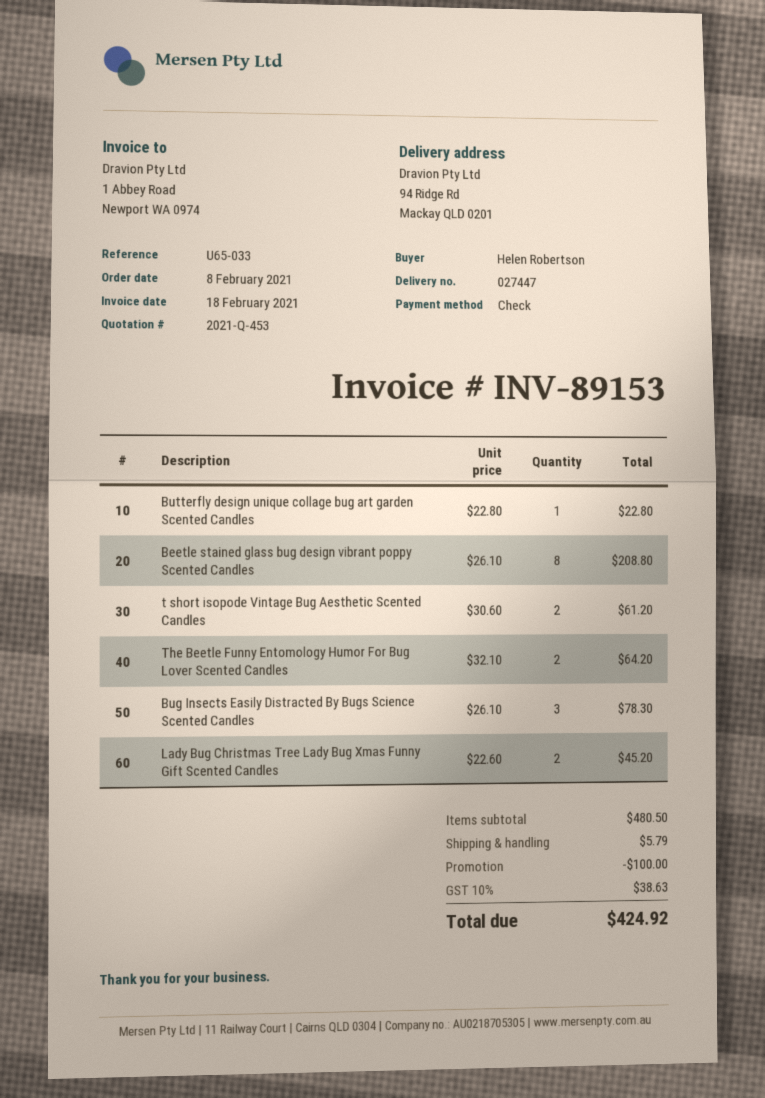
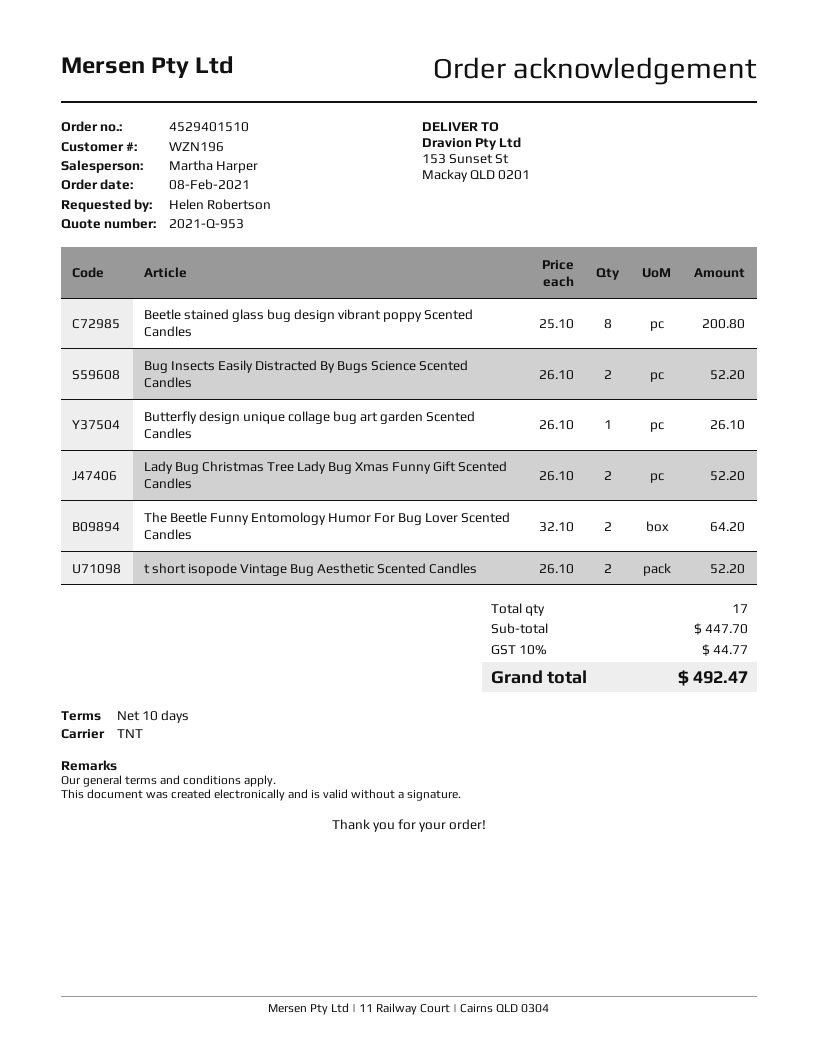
quote number: 2021-Q-453 -> 2021-Q-953
ship to: 94 Ridge Rd, Mackay QLD 0201 -> 153 Sunset St, Mackay QLD 0201
Butterfly design unique collage bug art garden Scented Candles: 1 x 22.80 = 22.80 -> 1 x 26.10 = 26.10
Beetle stained glass bug design vibrant poppy Scented Candles: 8 x 26.10 = 208.80 -> 8 x 25.10 = 200.80
t short isopode Vintage Bug Aesthetic Scented Candles: 2 x 30.60 = 61.20 -> 2 x 26.10 = 52.20
Bug Insects Easily Distracted By Bugs Science Scented Candles: 3 x 26.10 = 78.30 -> 2 x 26.10 = 52.20
Lady Bug Christmas Tree Lady Bug Xmas Funny Gift Scented Candles: 2 x 22.60 = 45.20 -> 2 x 26.10 = 52.20
subtotal: 480.50 -> 447.70
discount: 100.00 -> none
shipping: 5.79 -> none
tax: 10% = 38.63 -> 10% = 44.77
total: 424.92 -> 492.47

